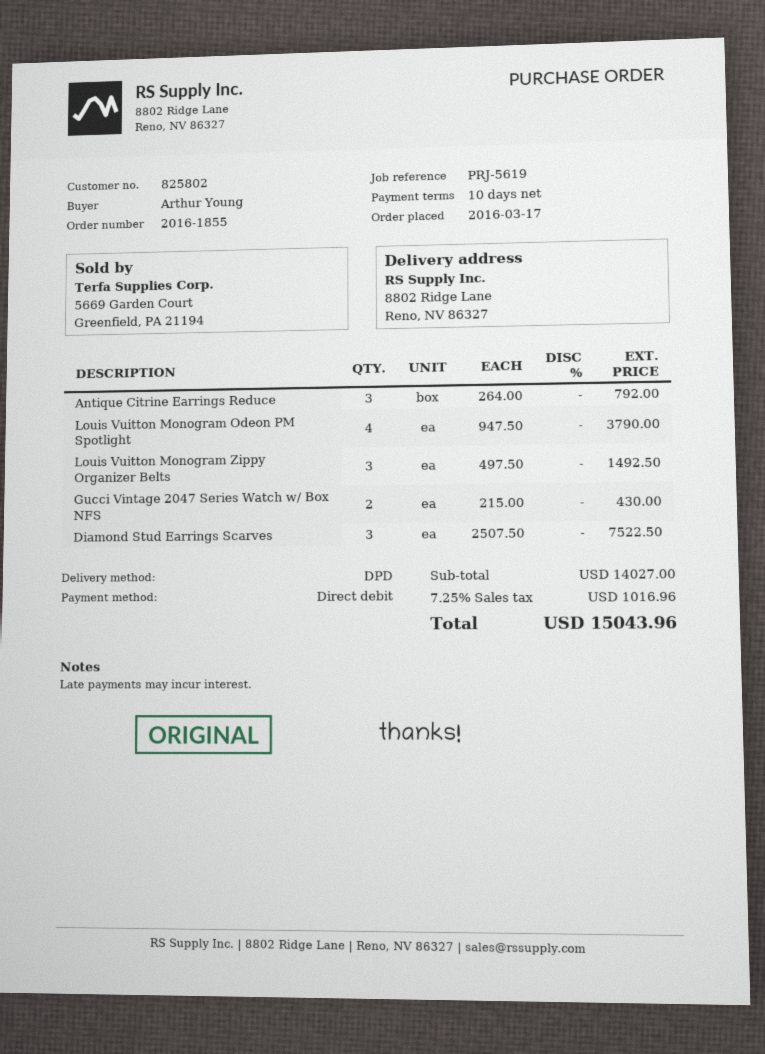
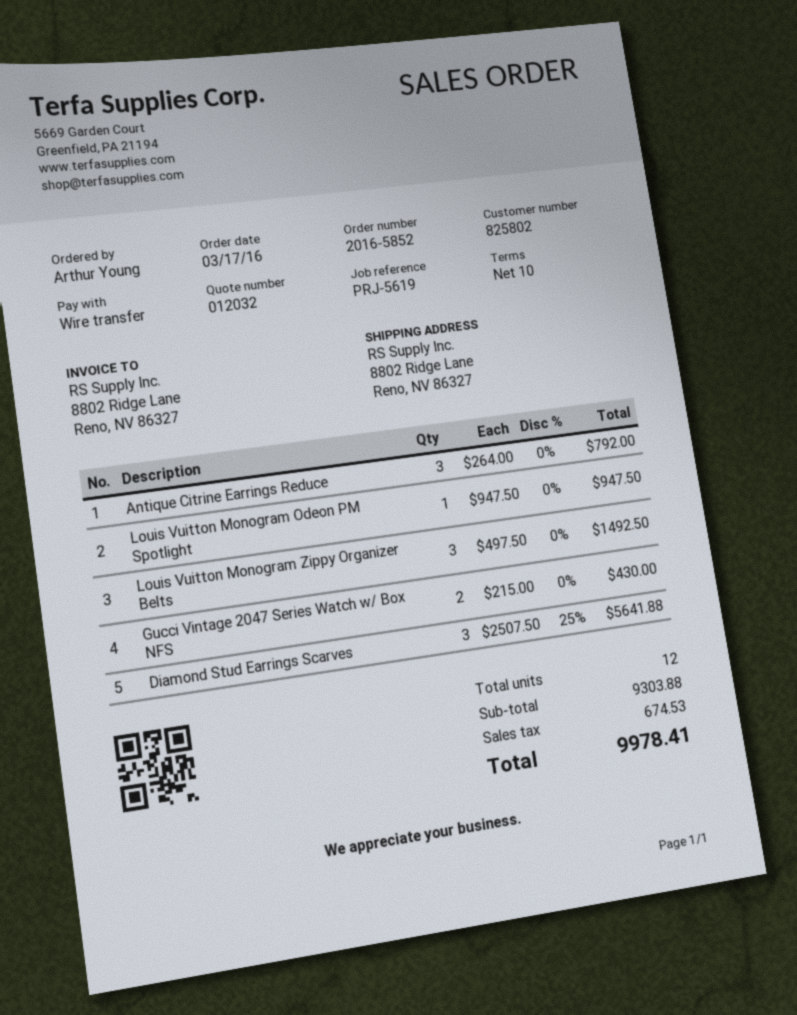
order number: 2016-1855 -> 2016-5852
payment method: direct debit -> bank transfer
Louis Vuitton Monogram Odeon PM Spotlight: 4 x 947.50 = 3790.00 -> 1 x 947.50 = 947.50
Diamond Stud Earrings Scarves: 3 x 2507.50 = 7522.50 -> 3 x 2507.50 - 25% = 5641.88
subtotal: 14027.00 -> 9303.88
tax: 1016.96 -> 674.53
total: 15043.96 -> 9978.41

